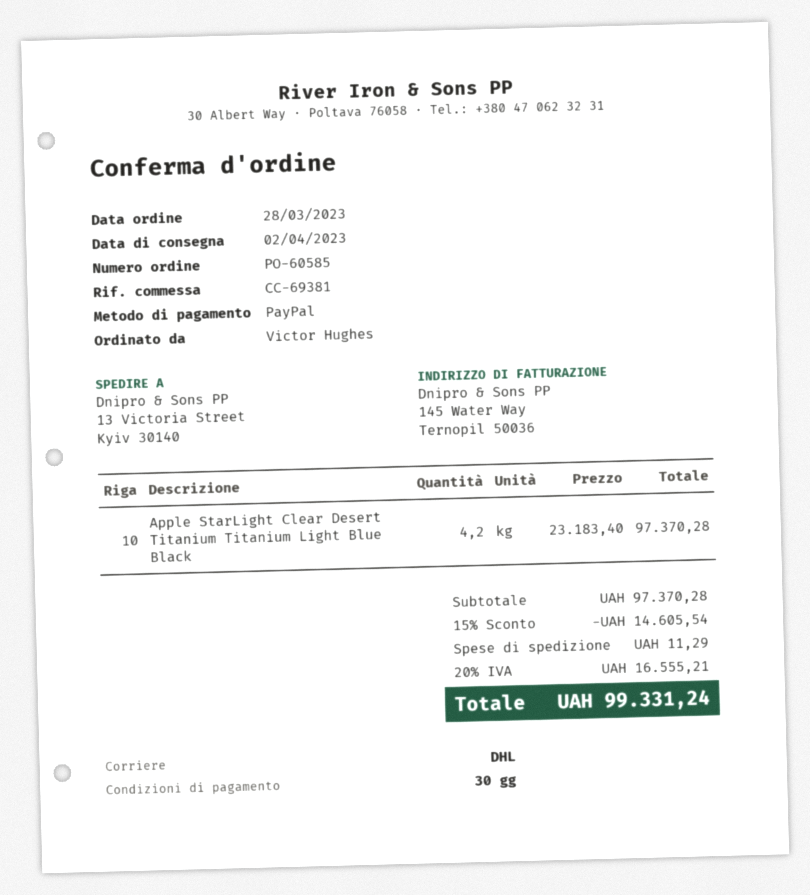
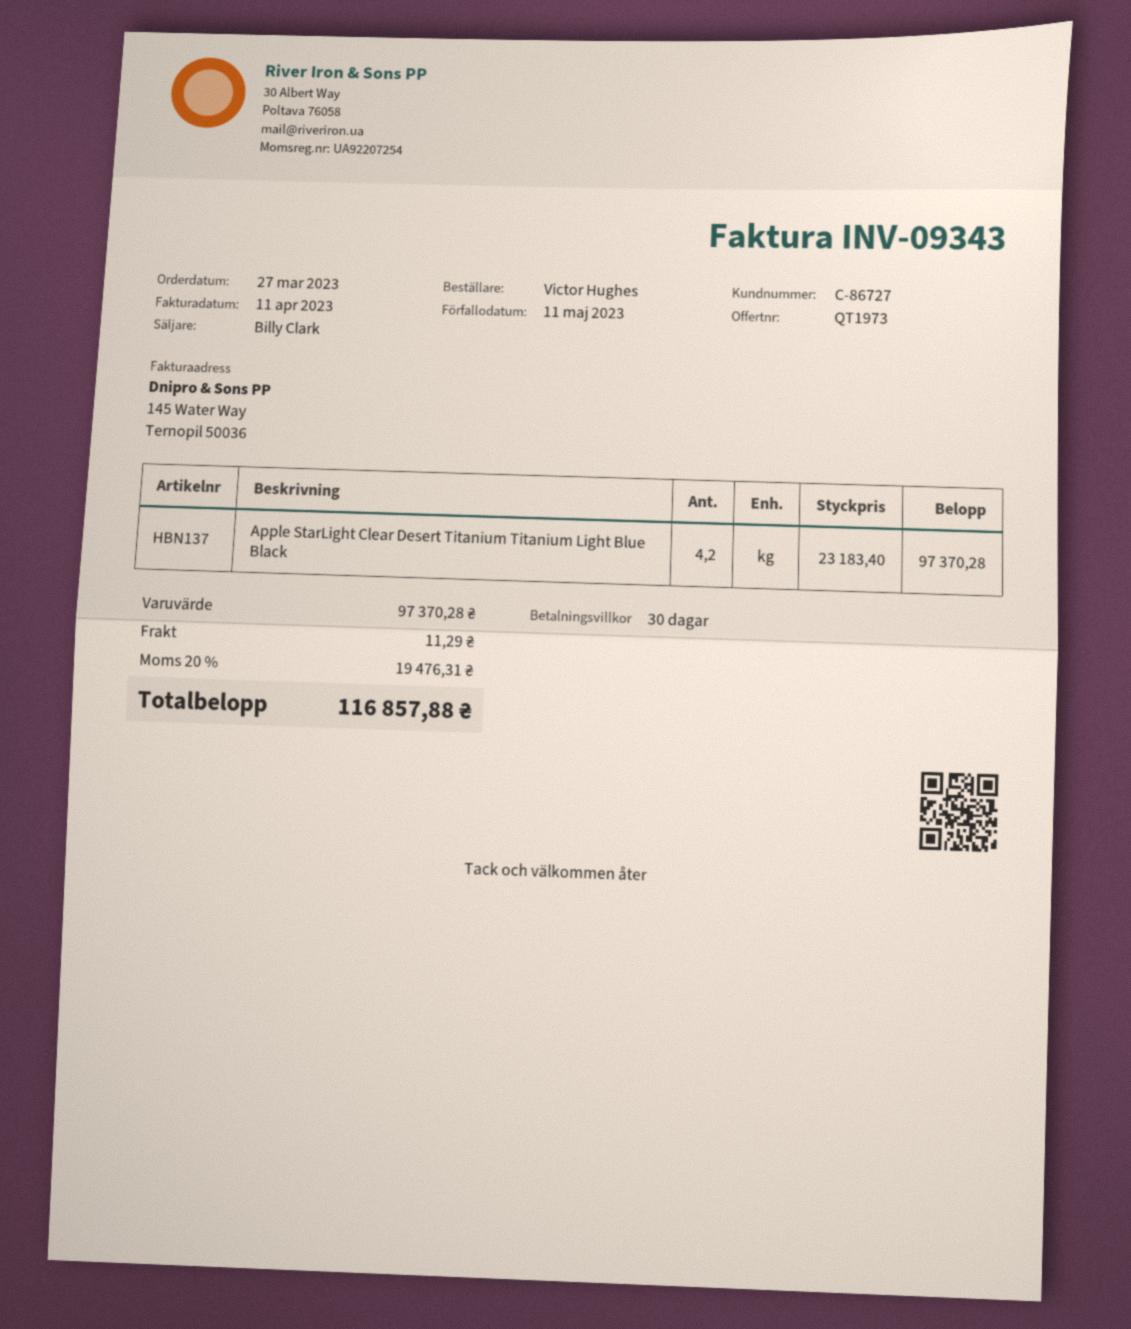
order date: 2023-03-28 -> 2023-03-27
discount: 15% = 14605.54 -> none
tax: 20% = 16555.21 -> 20% = 19476.31
total: 99331.24 -> 116857.88

